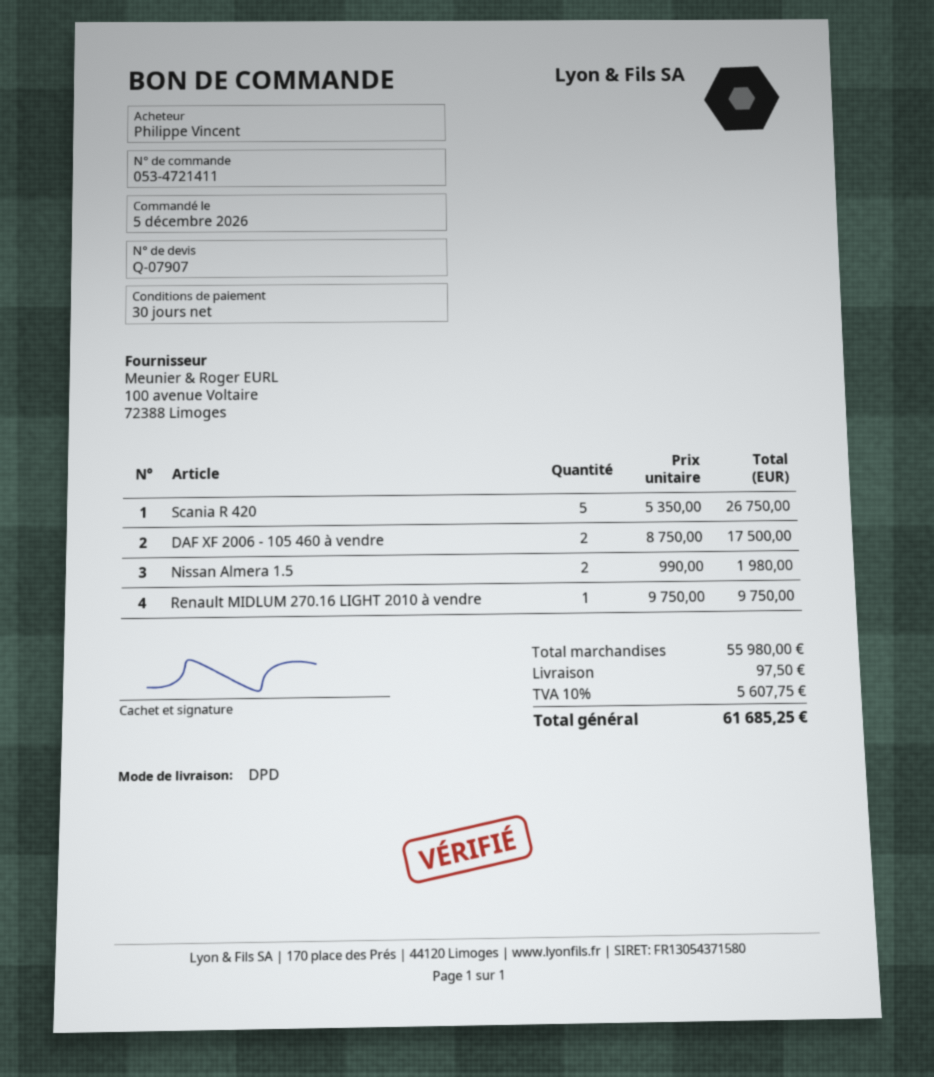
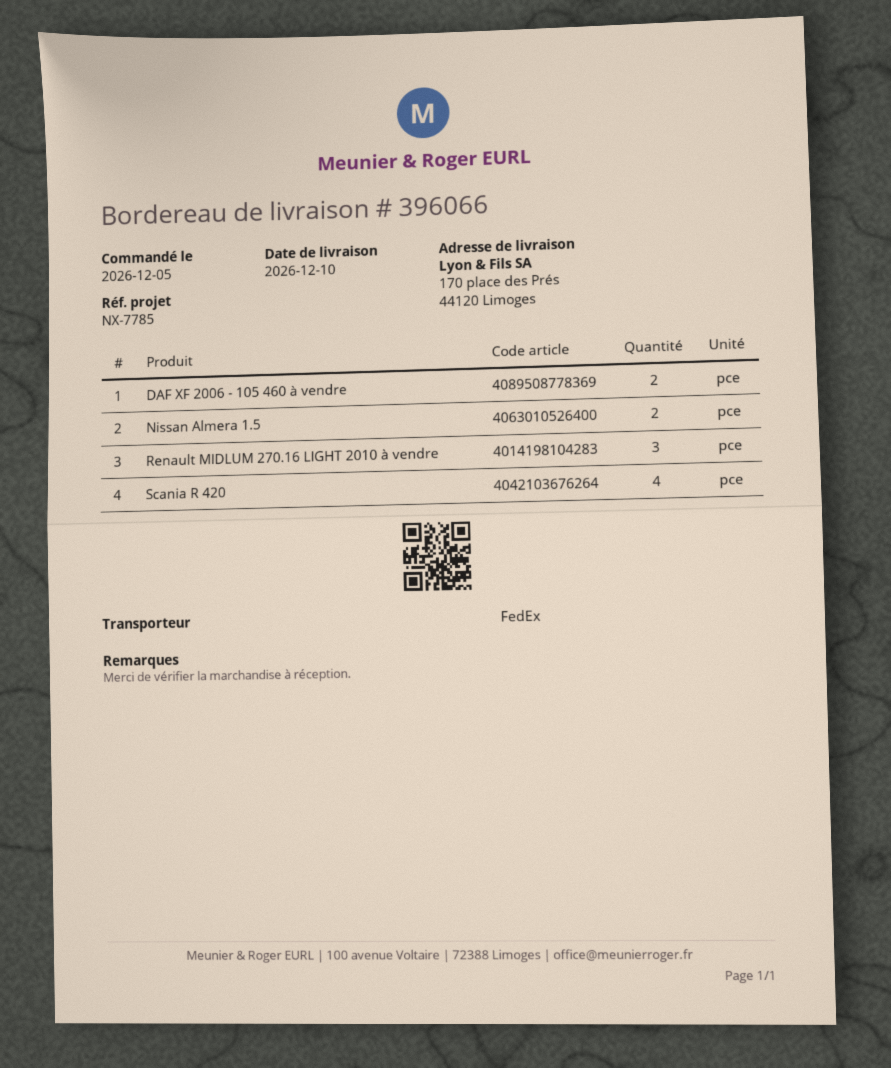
shipping method: DPD -> FedEx
Scania R 420: 5 -> 4
Renault MIDLUM 270.16 LIGHT 2010 à vendre: 1 -> 3

